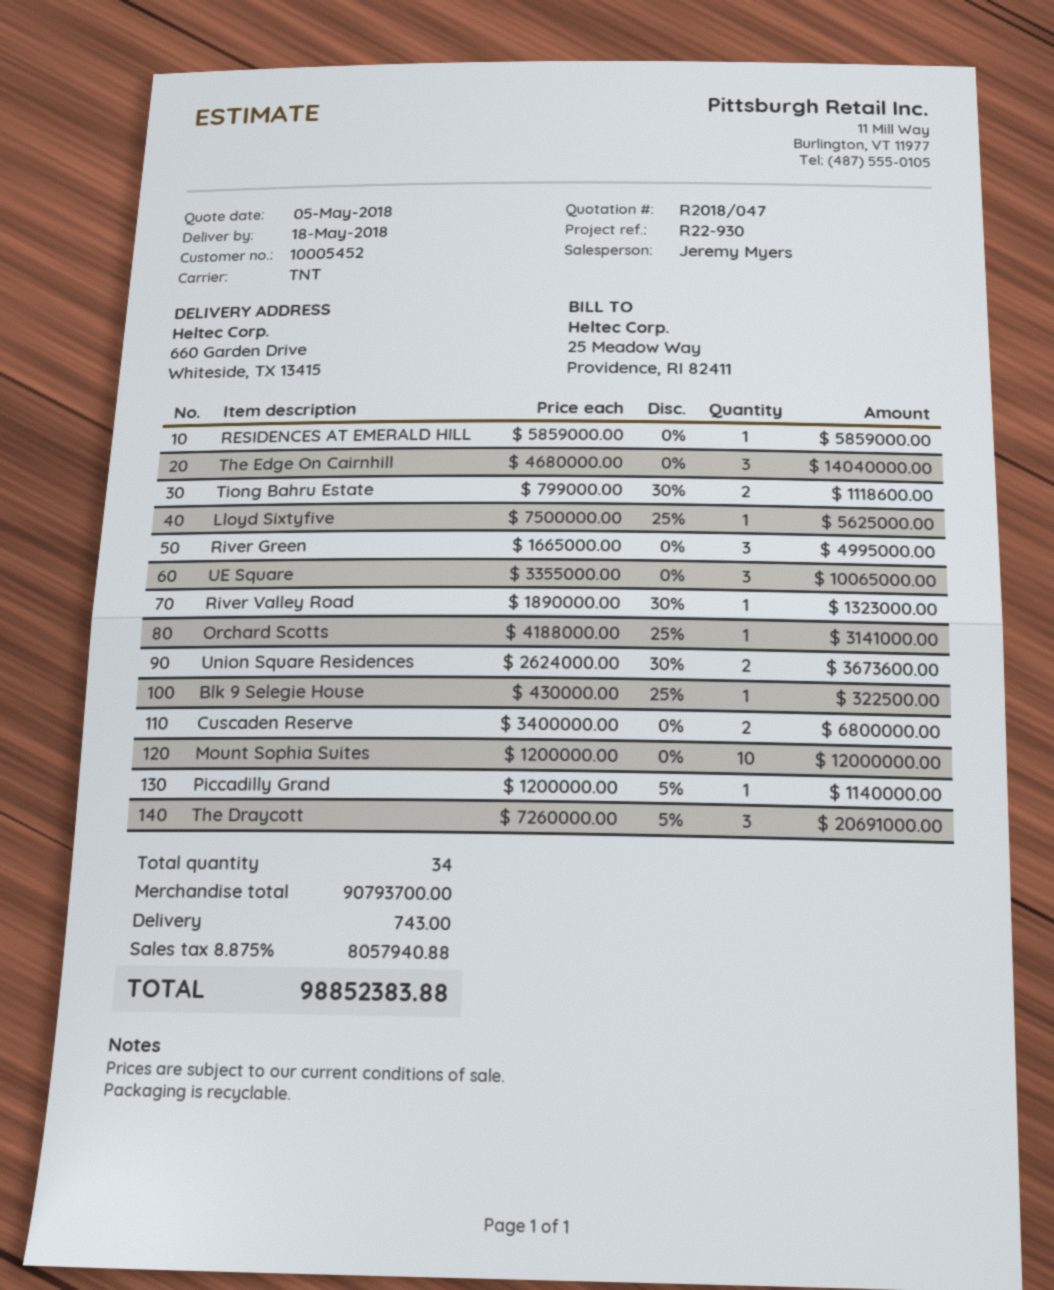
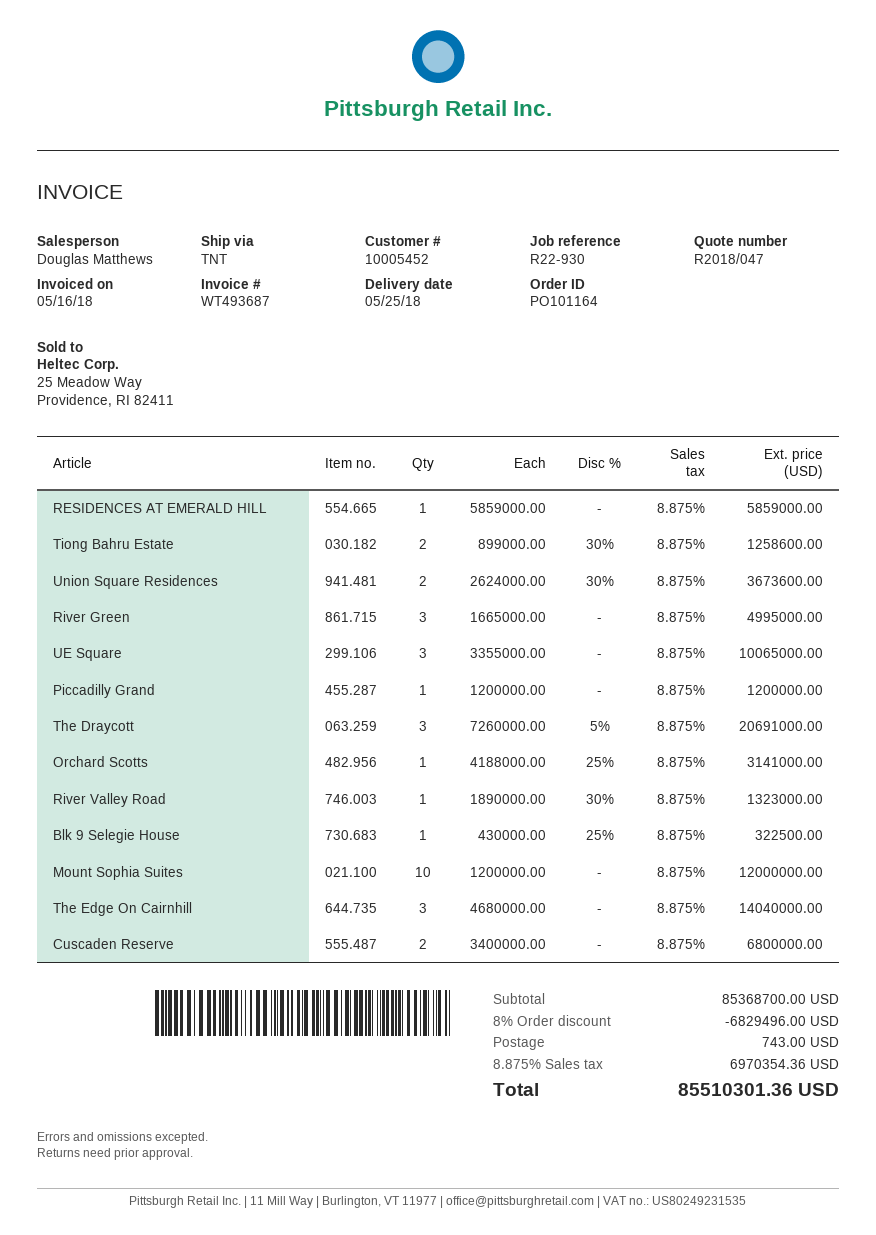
delivery date: 2018-05-18 -> 2018-05-25
sales rep: Jeremy Myers -> Douglas Matthews
Tiong Bahru Estate: 2 x 799000.00 - 30% = 1118600.00 -> 2 x 899000.00 - 30% = 1258600.00
Lloyd Sixtyfive: 1 x 7500000.00 - 25% = 5625000.00 -> none
Piccadilly Grand: 1 x 1200000.00 - 5% = 1140000.00 -> 1 x 1200000.00 = 1200000.00
subtotal: 90793700.00 -> 85368700.00
discount: none -> 8% = 6829496.00
tax: 8.875% = 8057940.88 -> 8.875% = 6970354.36
total: 98852383.88 -> 85510301.36

